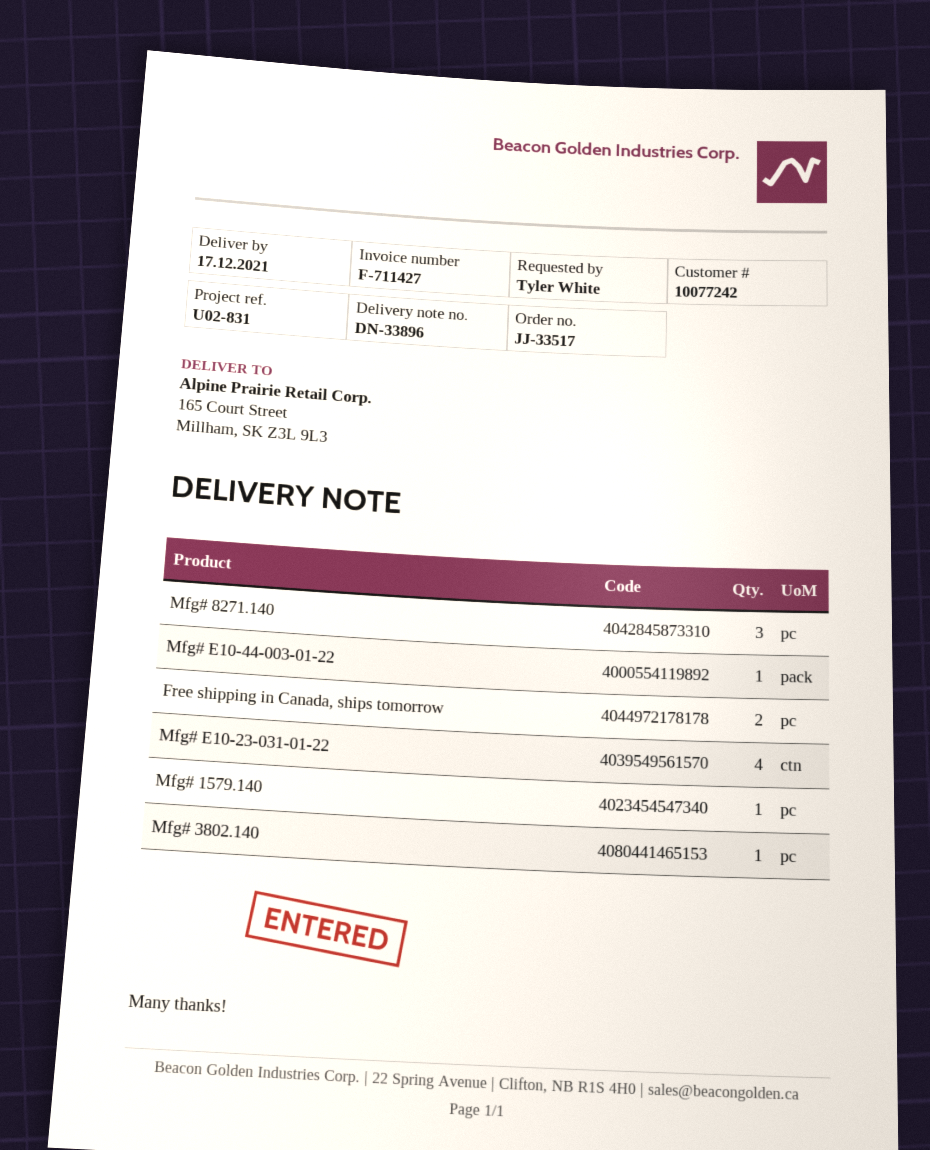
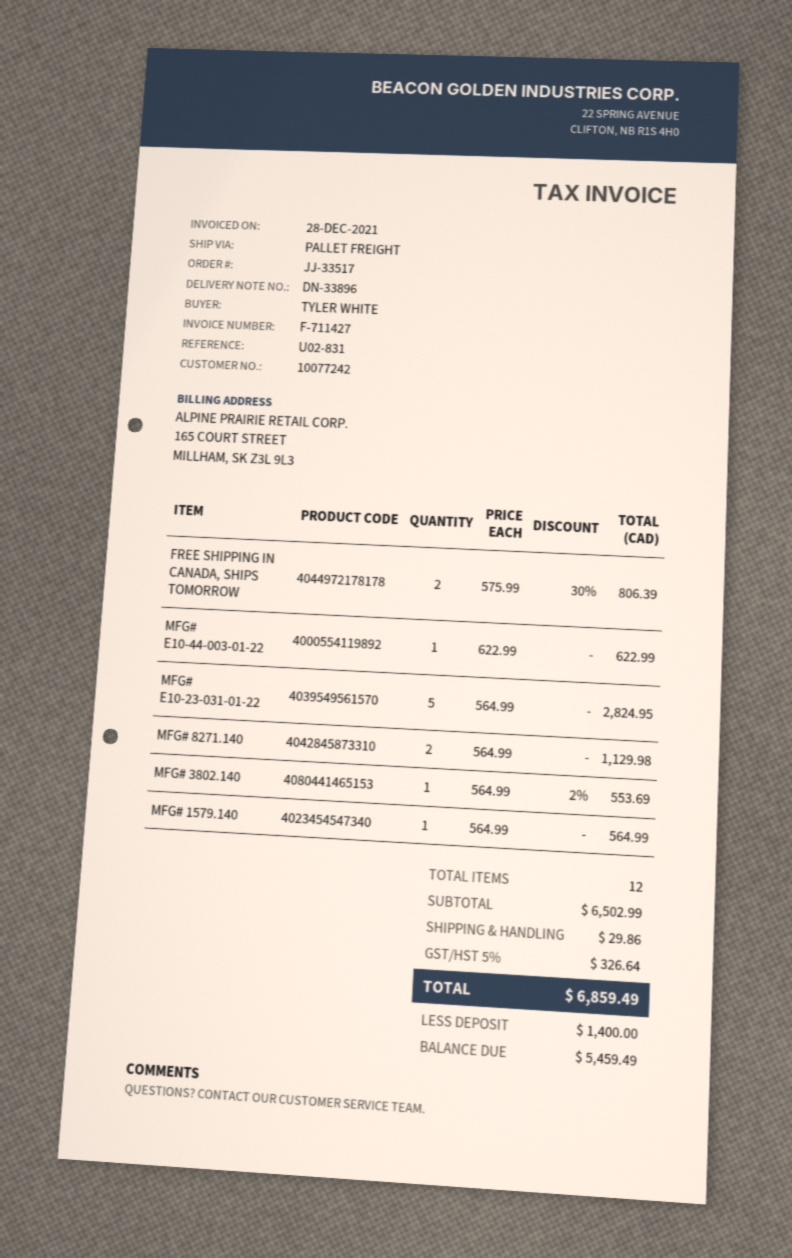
Mfg# 8271.140: 3 -> 2
Mfg# E10-23-031-01-22: 4 -> 5

